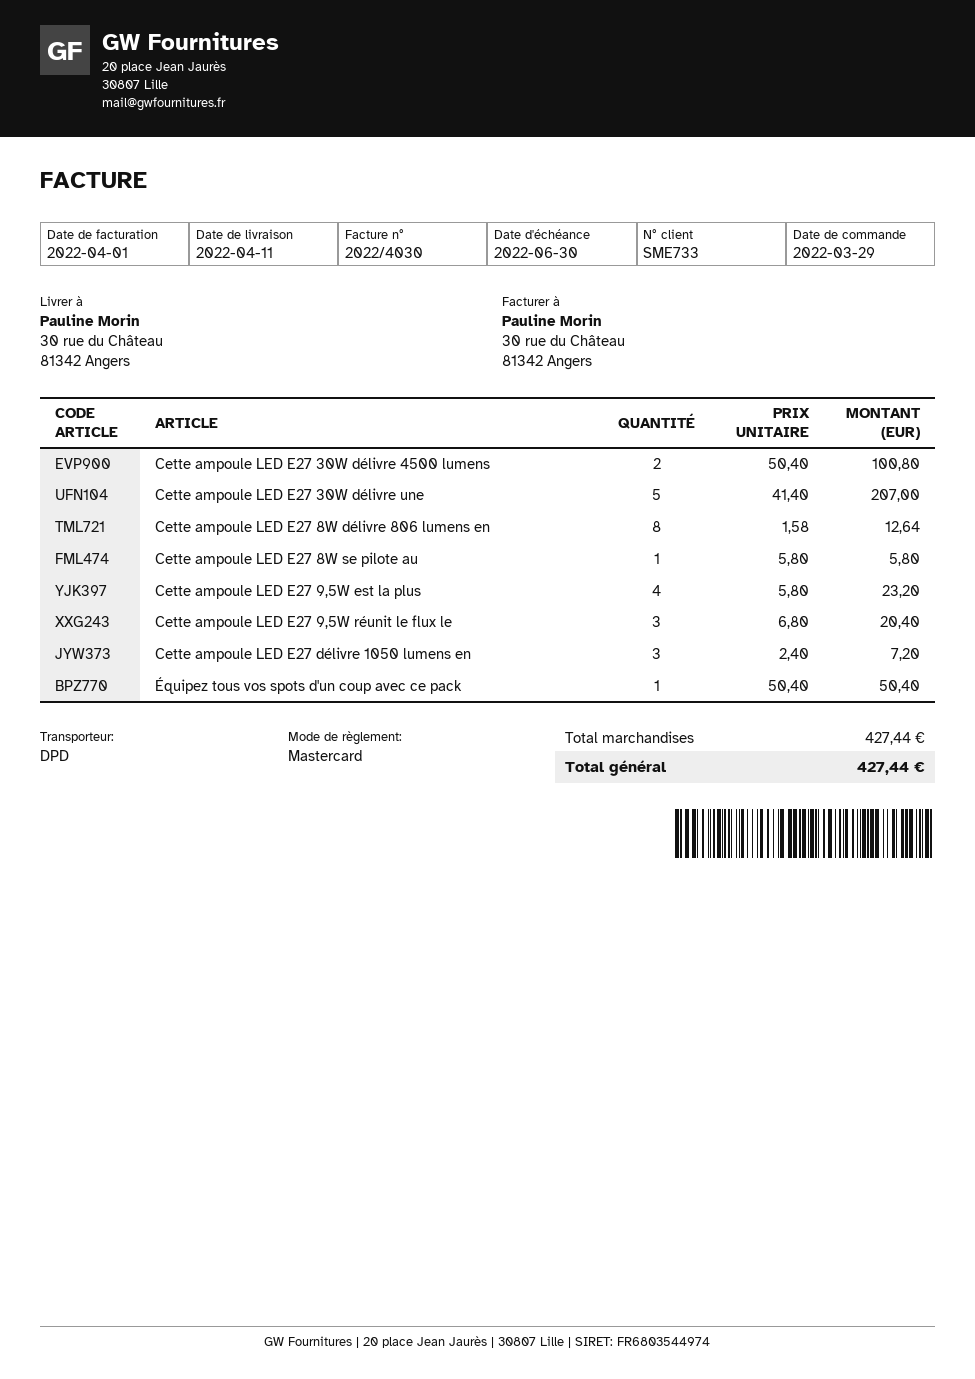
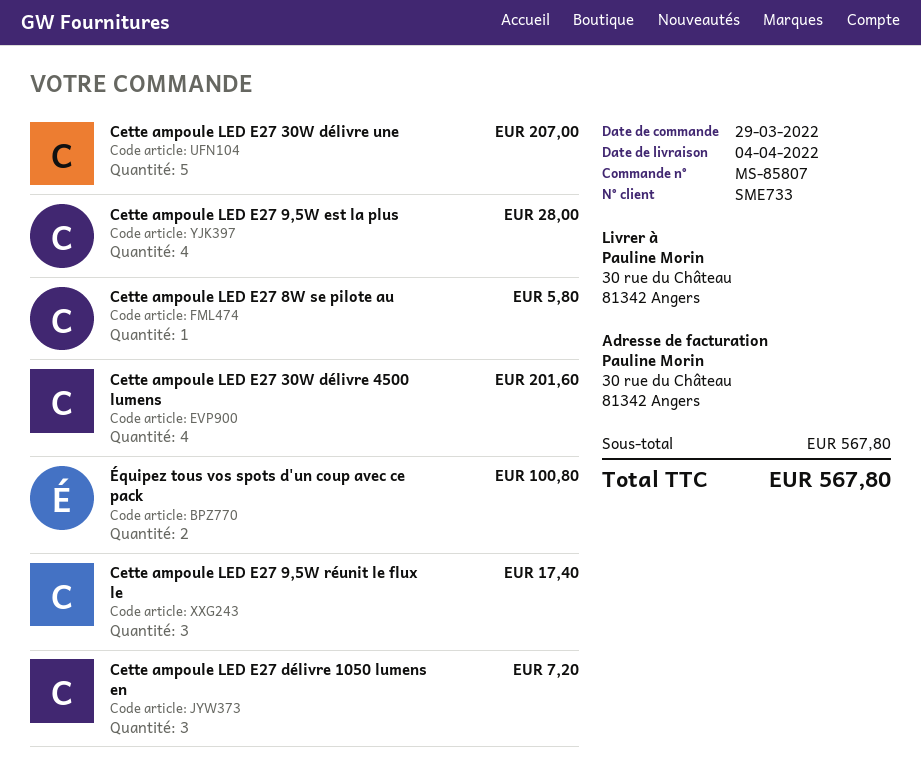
delivery date: 2022-04-11 -> 2022-04-04
Cette ampoule LED E27 30W délivre 4500 lumens: 2 for 100.80 -> 4 for 201.60
Cette ampoule LED E27 8W délivre 806 lumens en: 8 for 12.64 -> none
Cette ampoule LED E27 9,5W est la plus: 4 for 23.20 -> 4 for 28.00
Cette ampoule LED E27 9,5W réunit le flux le: 3 for 20.40 -> 3 for 17.40
Équipez tous vos spots d'un coup avec ce pack: 1 for 50.40 -> 2 for 100.80
subtotal: 427.44 -> 567.80
total: 427.44 -> 567.80

